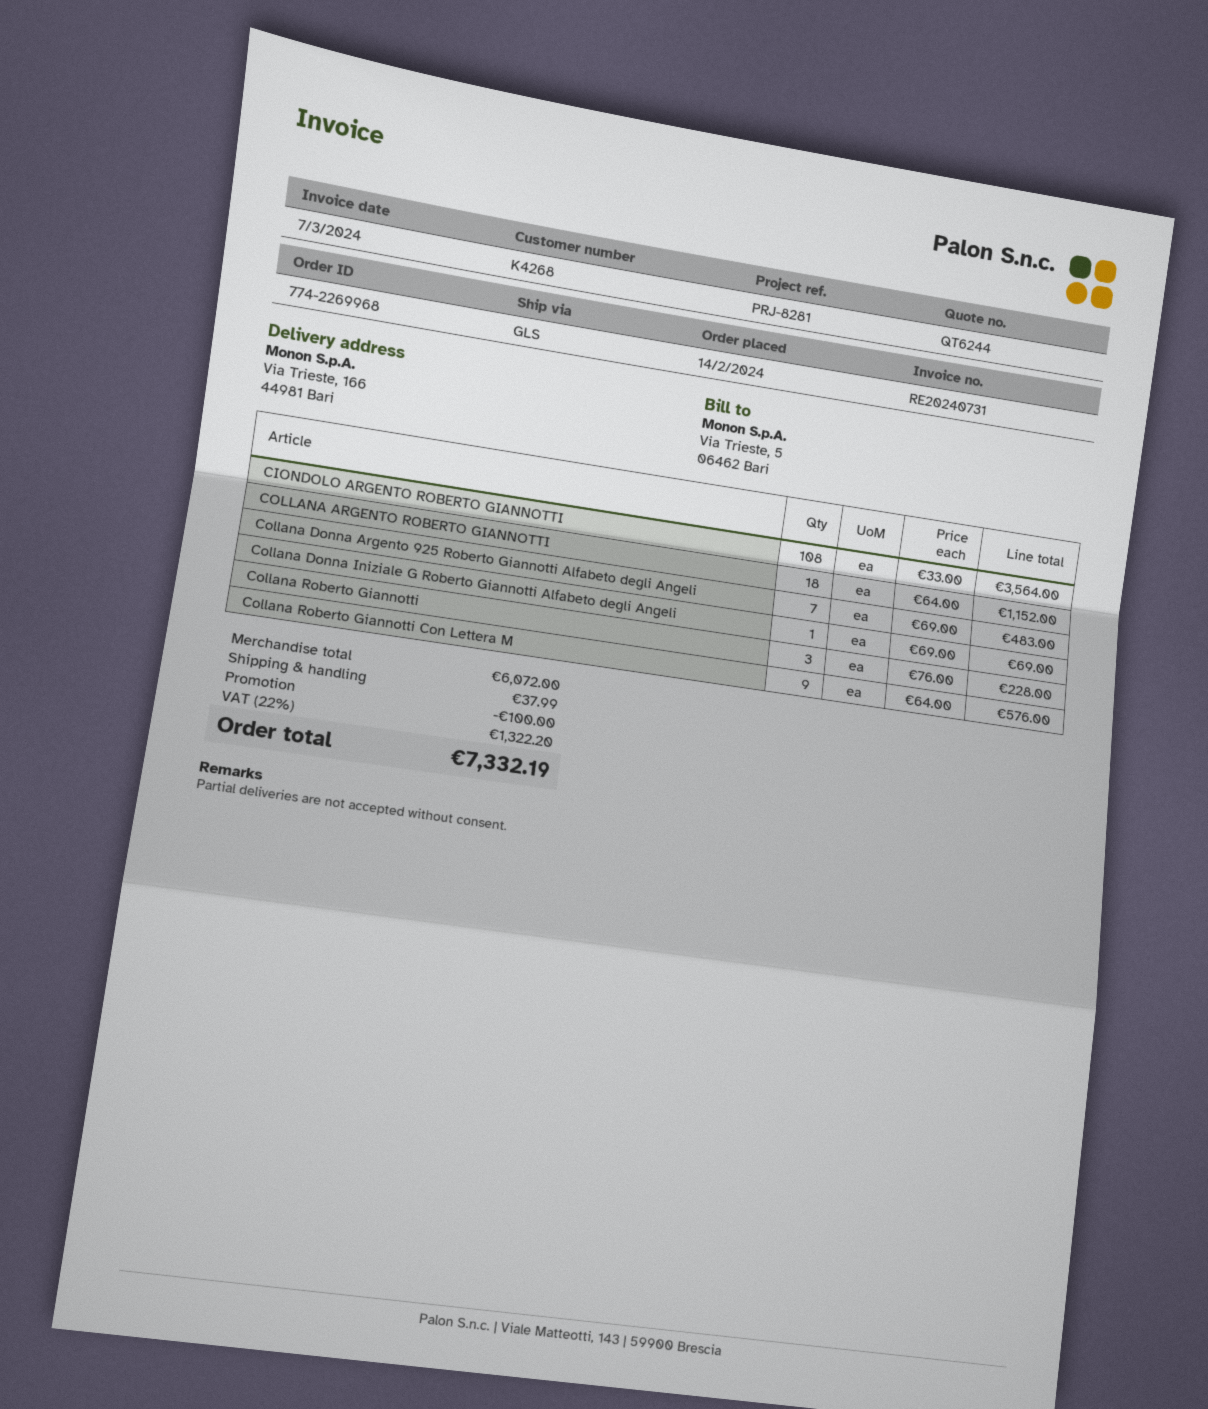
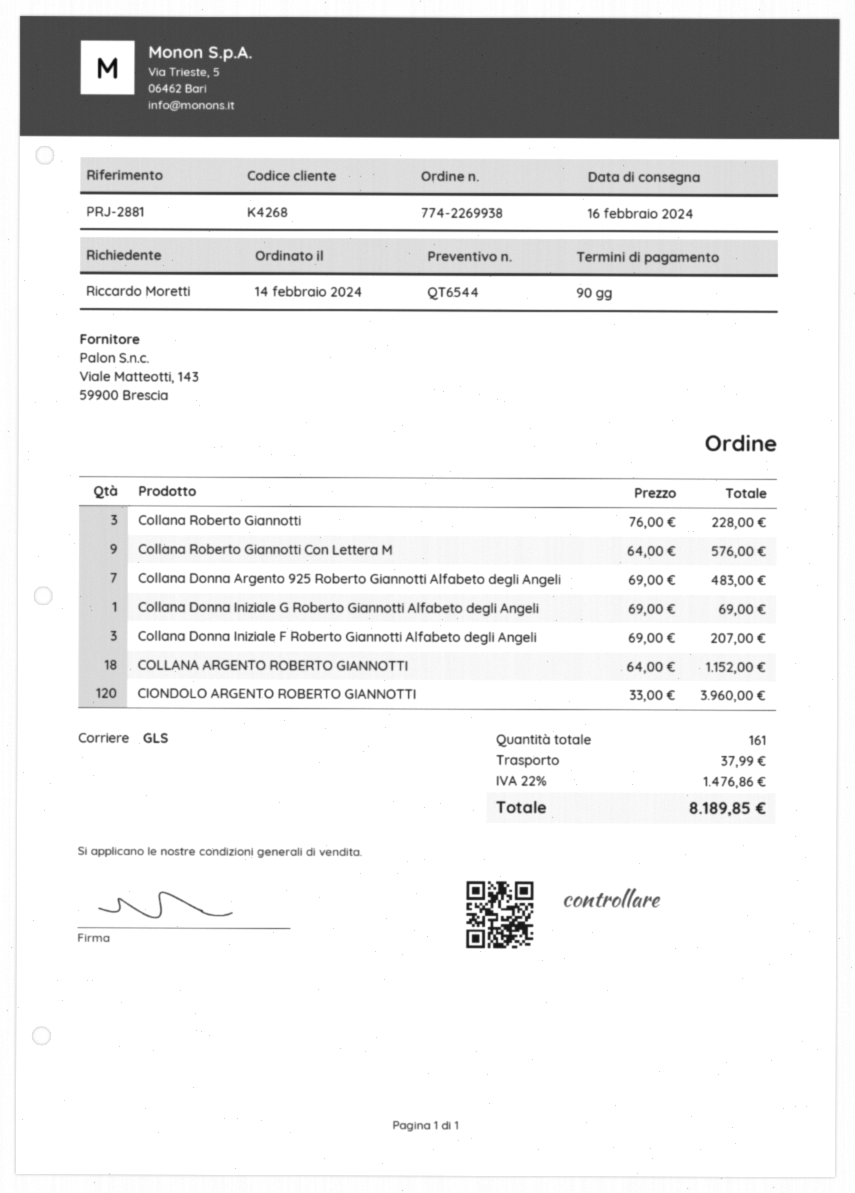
quote number: QT6244 -> QT6544
order number: 774-2269968 -> 774-2269938
reference: PRJ-8281 -> PRJ-2881
CIONDOLO ARGENTO ROBERTO GIANNOTTI: 108 x 33.00 = 3564.00 -> 120 x 33.00 = 3960.00
Collana Donna Iniziale F Roberto Giannotti Alfabeto degli Angeli: none -> 3 x 69.00 = 207.00
discount: 100.00 -> none
tax: 22% = 1322.20 -> 22% = 1476.86
total: 7332.19 -> 8189.85

